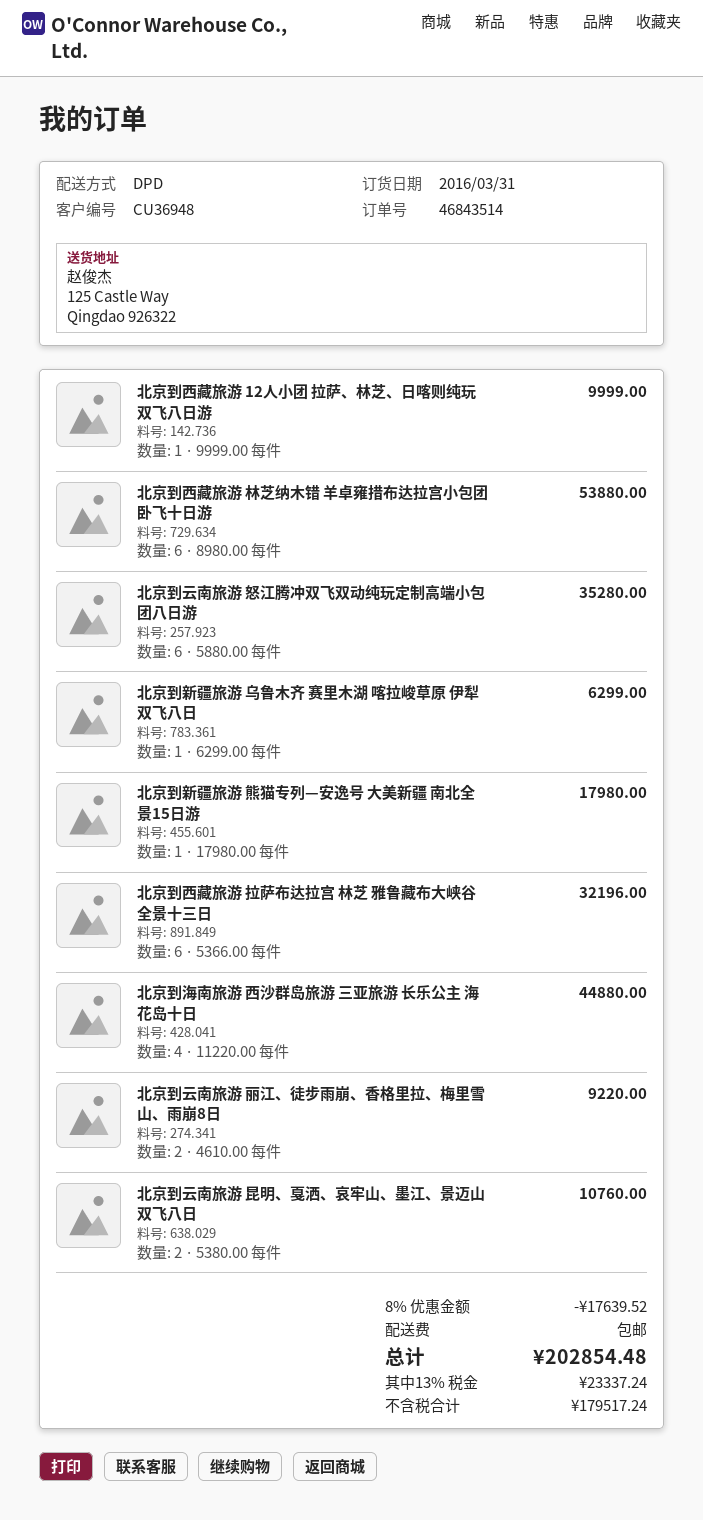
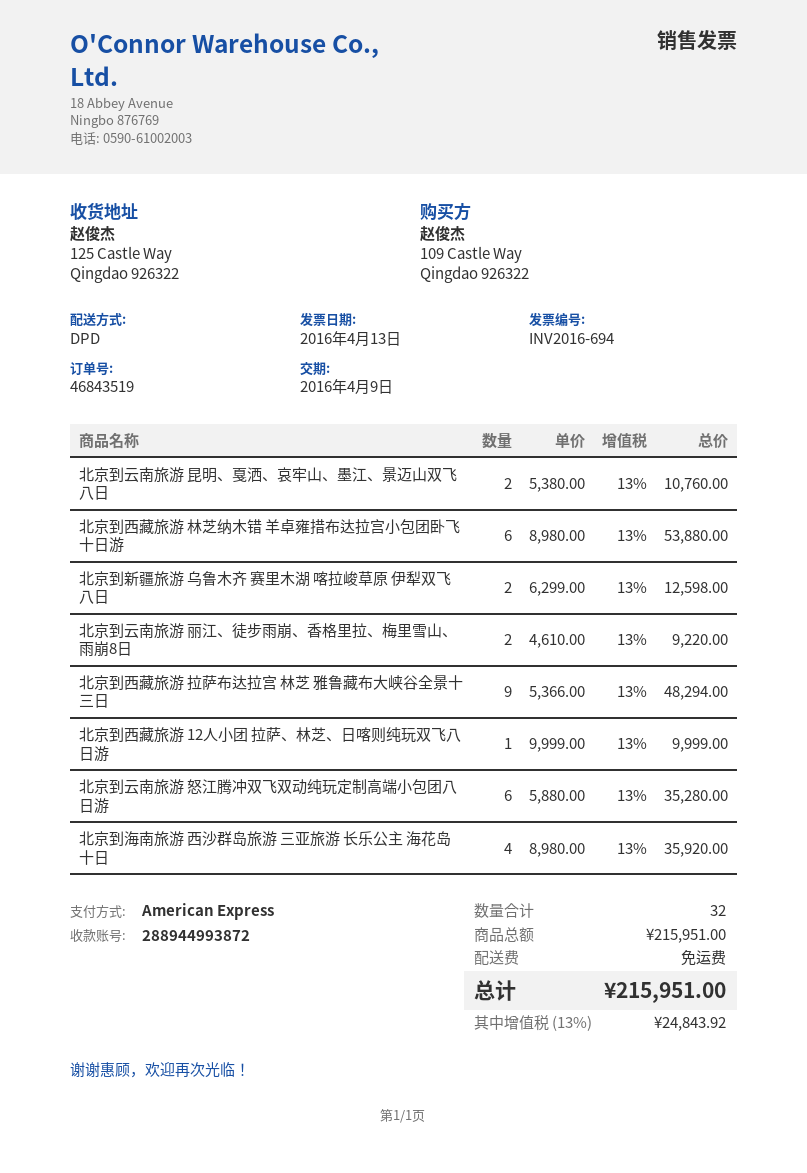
order number: 46843514 -> 46843519
北京到新疆旅游 乌鲁木齐 赛里木湖 喀拉峻草原 伊犁双飞八日: 1 x 6299.00 = 6299.00 -> 2 x 6299.00 = 12598.00
北京到新疆旅游 熊猫专列—安逸号 大美新疆 南北全景15日游: 1 x 17980.00 = 17980.00 -> none
北京到西藏旅游 拉萨布达拉宫 林芝 雅鲁藏布大峡谷全景十三日: 6 x 5366.00 = 32196.00 -> 9 x 5366.00 = 48294.00
北京到海南旅游 西沙群岛旅游 三亚旅游 长乐公主 海花岛十日: 4 x 11220.00 = 44880.00 -> 4 x 8980.00 = 35920.00
discount: 8% = 17639.52 -> none
tax: 13% = 23337.24 -> 13% = 24843.92
total: 202854.48 -> 215951.00

